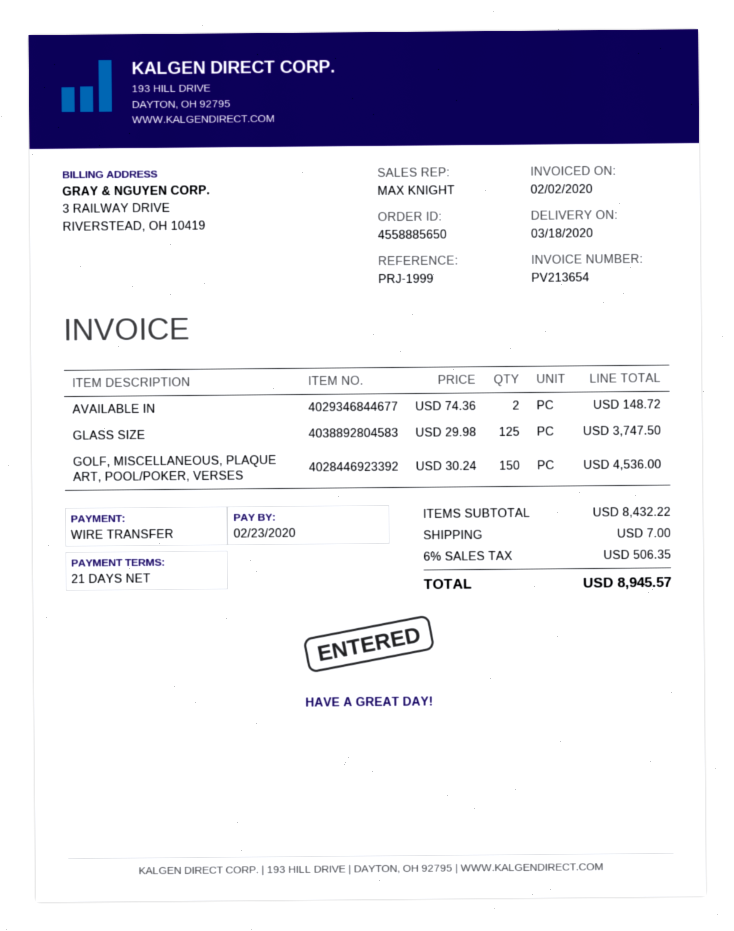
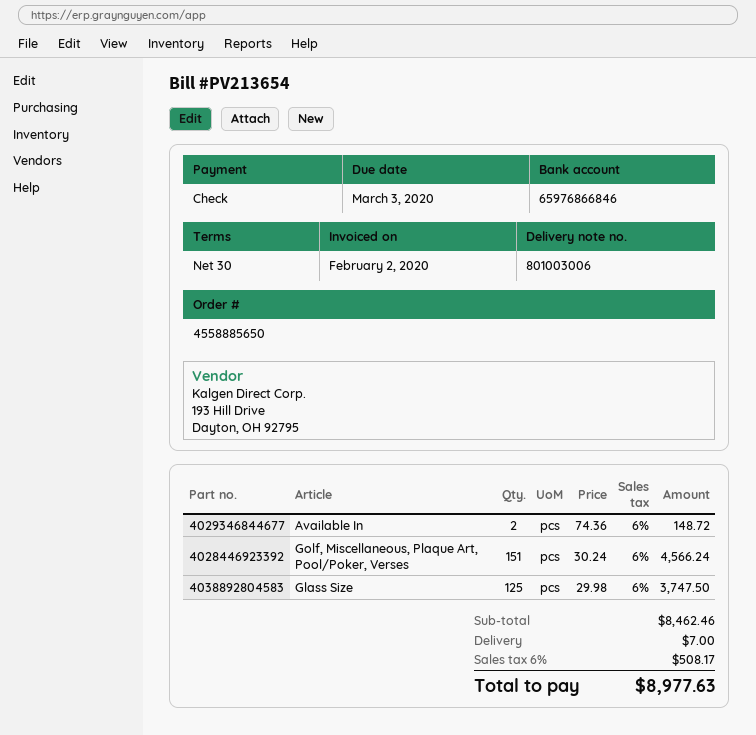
payment terms: 21 days -> 30 days
due date: 2020-02-23 -> 2020-03-03
payment method: bank transfer -> cheque
GOLF, MISCELLANEOUS, PLAQUE ART, POOL/POKER, VERSES: 150 x 30.24 = 4536.00 -> 151 x 30.24 = 4566.24
subtotal: 8432.22 -> 8462.46
tax: 6% = 506.35 -> 6% = 508.17
total: 8945.57 -> 8977.63

